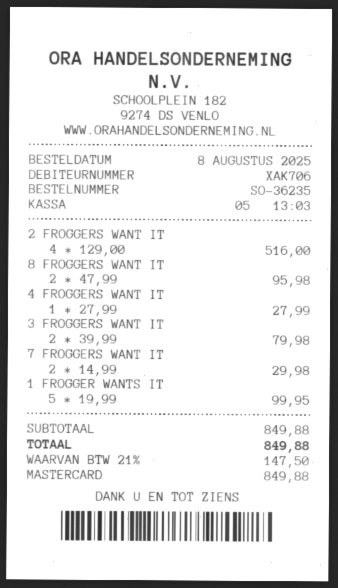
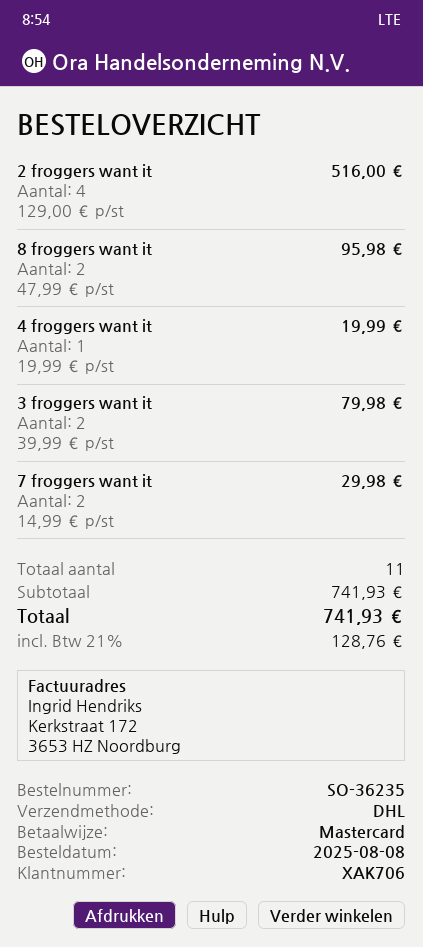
4 FROGGERS WANT IT: 1 x 27.99 = 27.99 -> 1 x 19.99 = 19.99
1 FROGGER WANTS IT: 5 x 19.99 = 99.95 -> none
subtotal: 849.88 -> 741.93
tax: 21% = 147.50 -> 21% = 128.76
total: 849.88 -> 741.93

